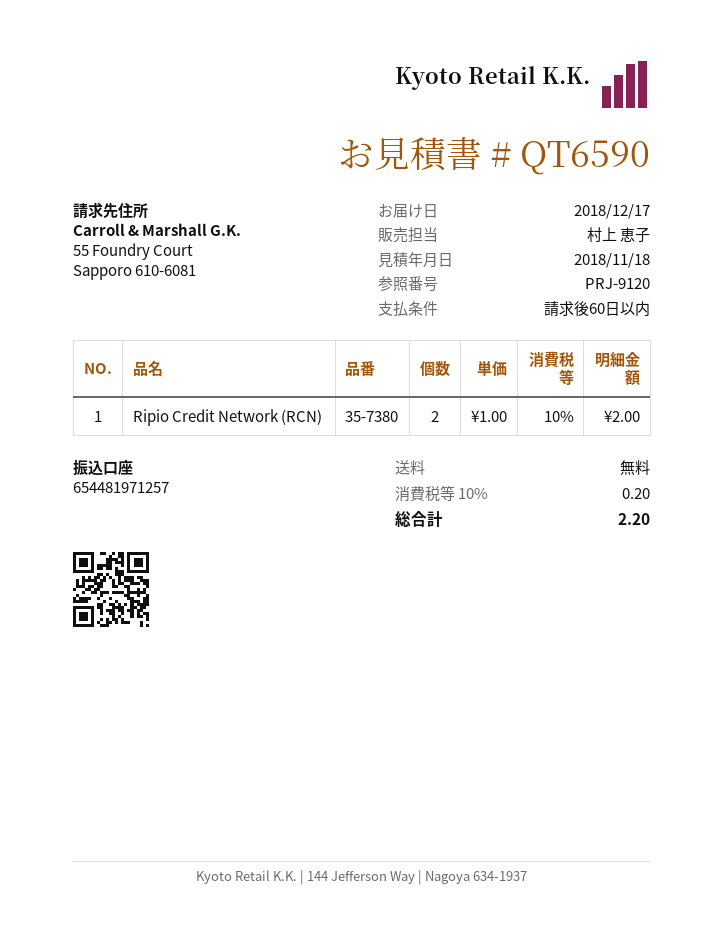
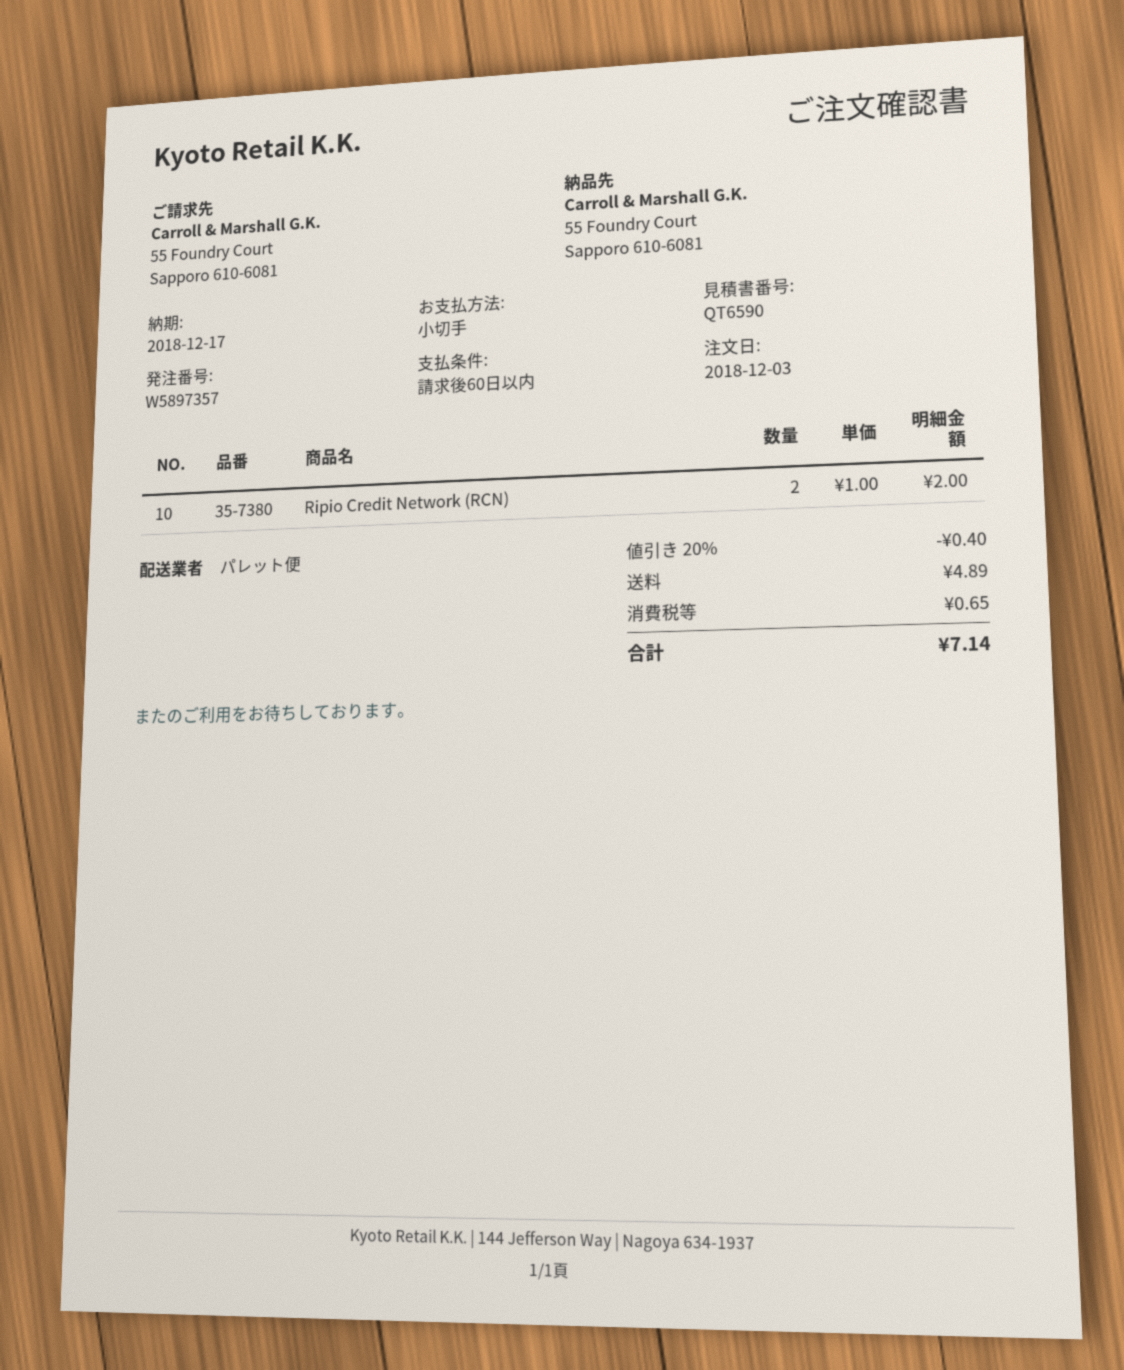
discount: none -> 20% = 0.40
shipping: 0.00 -> 4.89
tax: 0.20 -> 0.65
total: 2.20 -> 7.14

